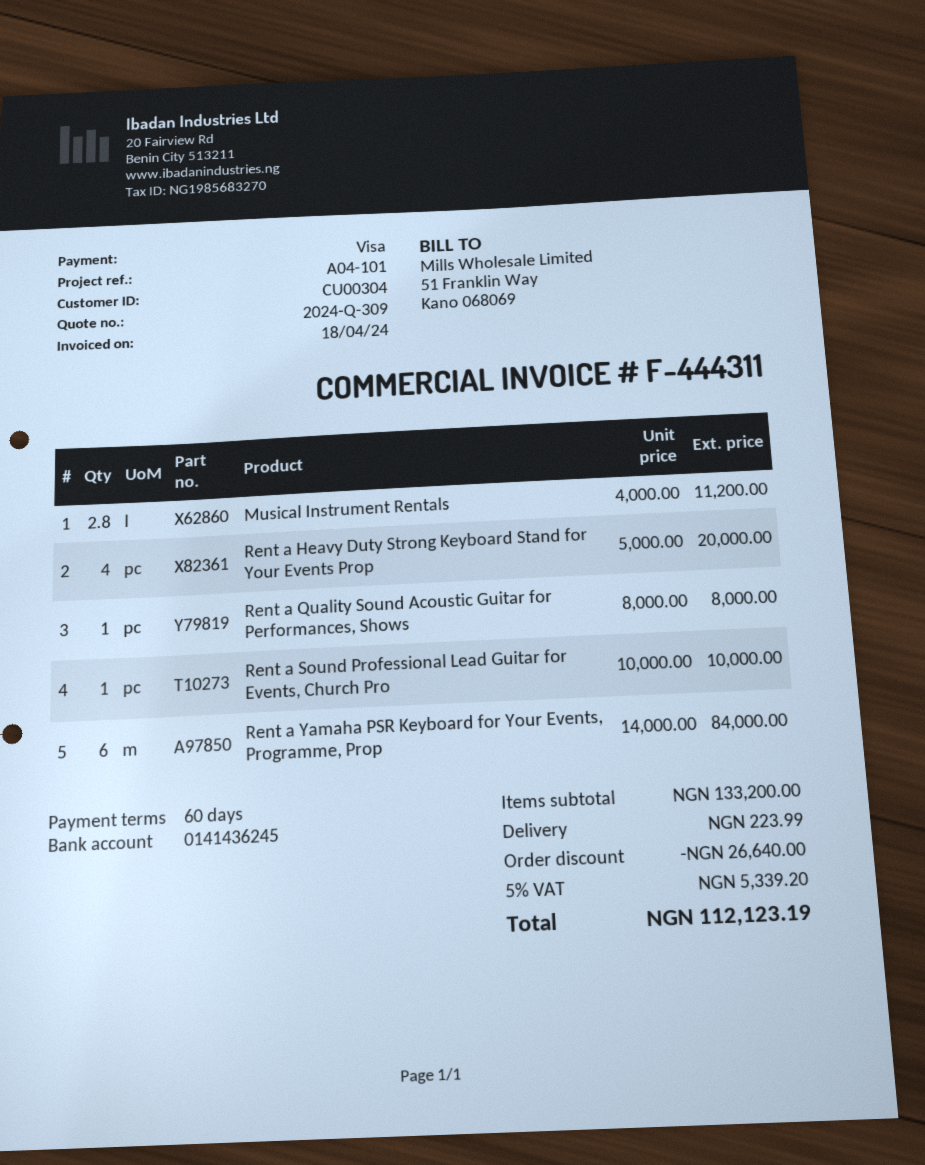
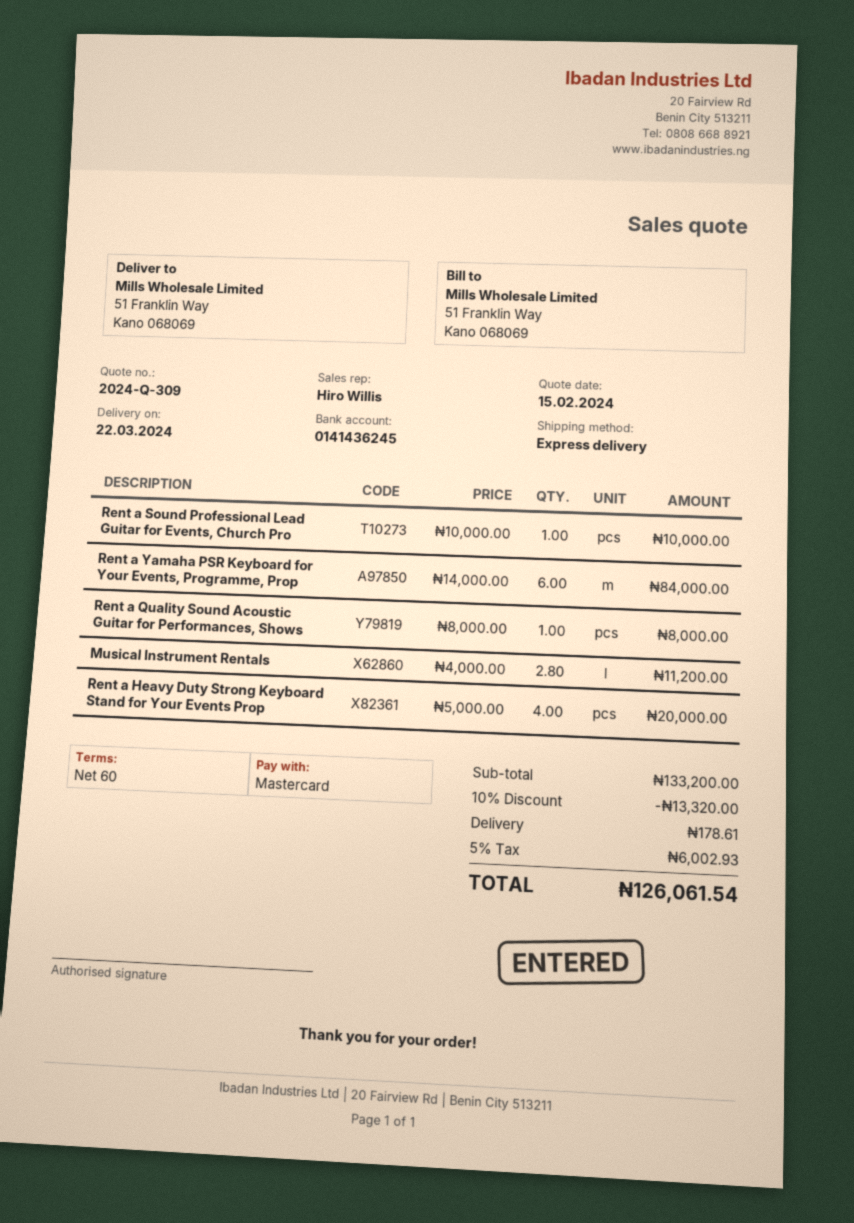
payment method: Visa -> Mastercard
discount: 26640.00 -> 13320.00
shipping: 223.99 -> 178.61
tax: 5% = 5339.20 -> 5% = 6002.93
total: 112123.19 -> 126061.54

